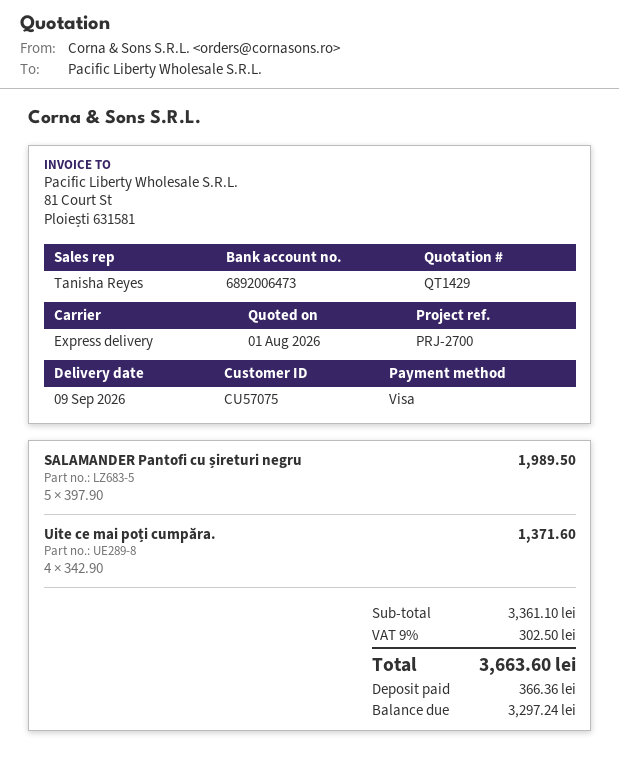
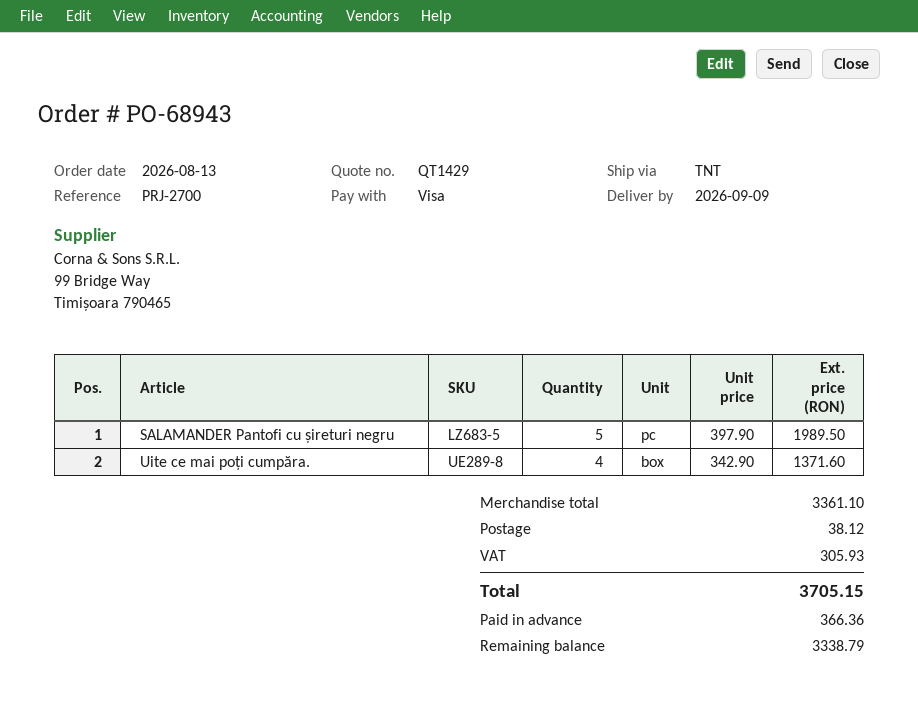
shipping method: express -> TNT
shipping: none -> 38.12
tax: 302.50 -> 305.93
total: 3663.60 -> 3705.15
balance: 3297.24 -> 3338.79

